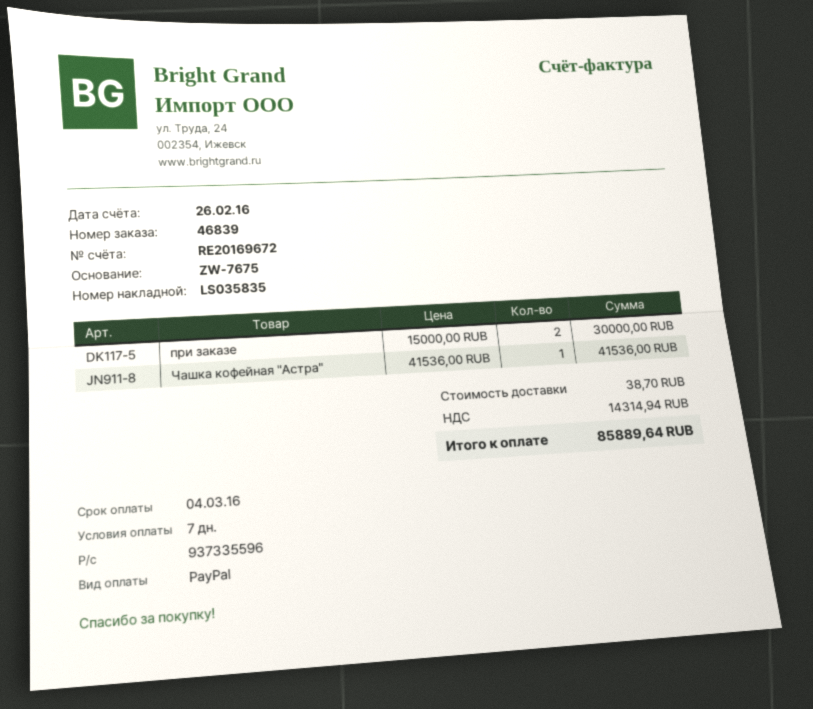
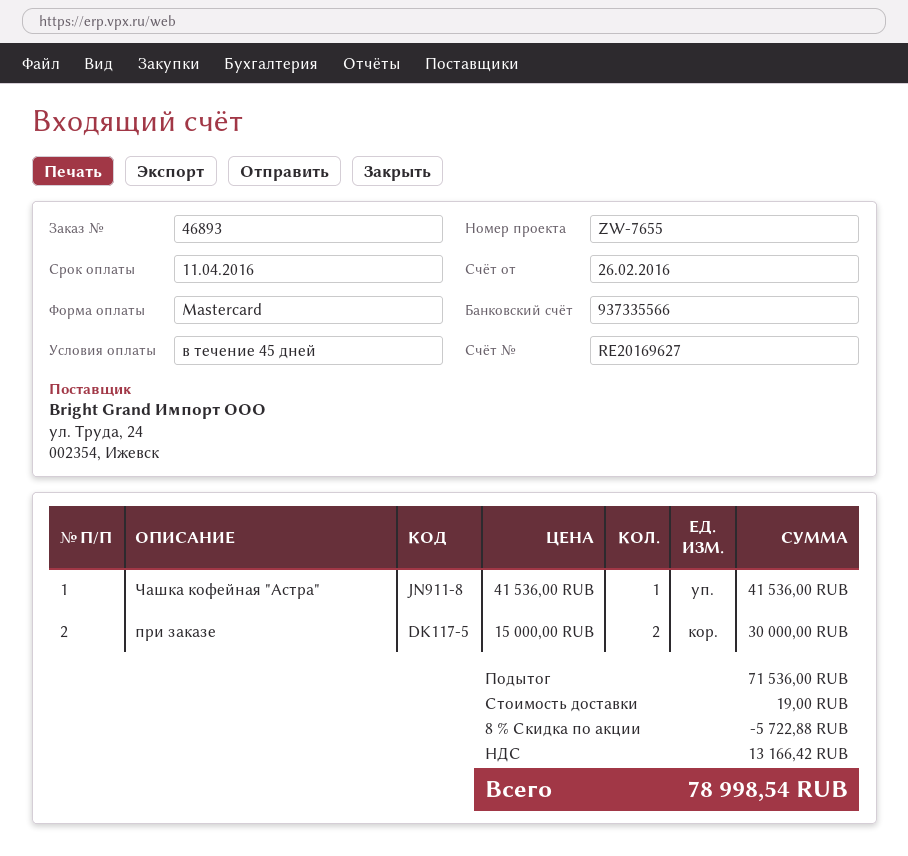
order number: 46839 -> 46893
invoice number: RE20169672 -> RE20169627
payment terms: 7 days -> 45 days
due date: 2016-03-04 -> 2016-04-11
reference: ZW-7675 -> ZW-7655
payment method: PayPal -> Mastercard
bank account: 937335596 -> 937335566
discount: none -> 8% = 5722.88
shipping: 38.70 -> 19.00
tax: 14314.94 -> 13166.42
total: 85889.64 -> 78998.54

